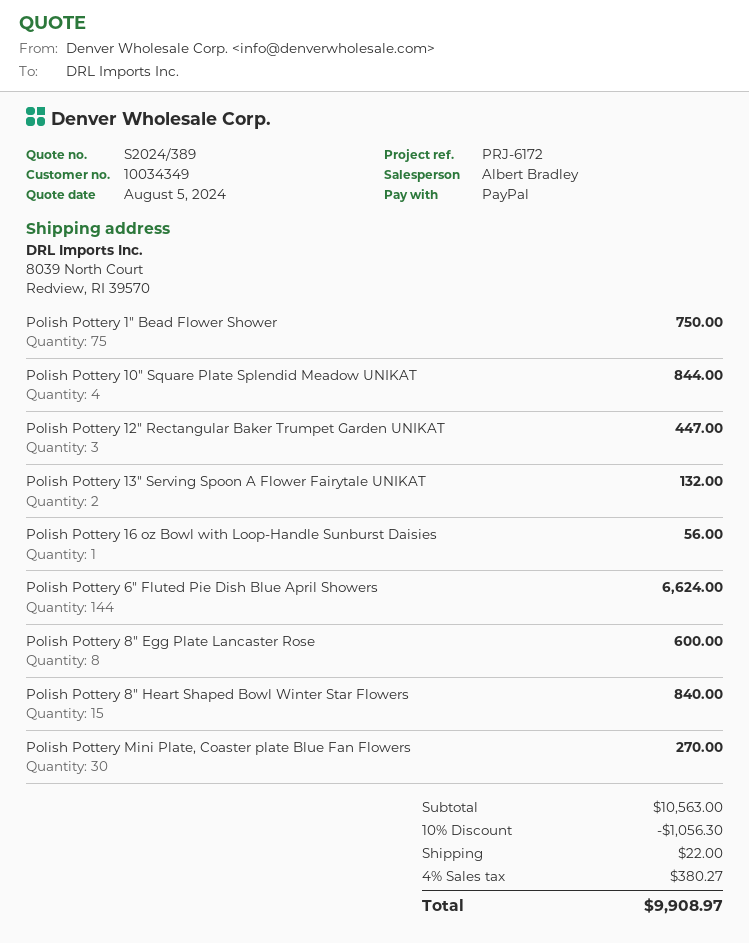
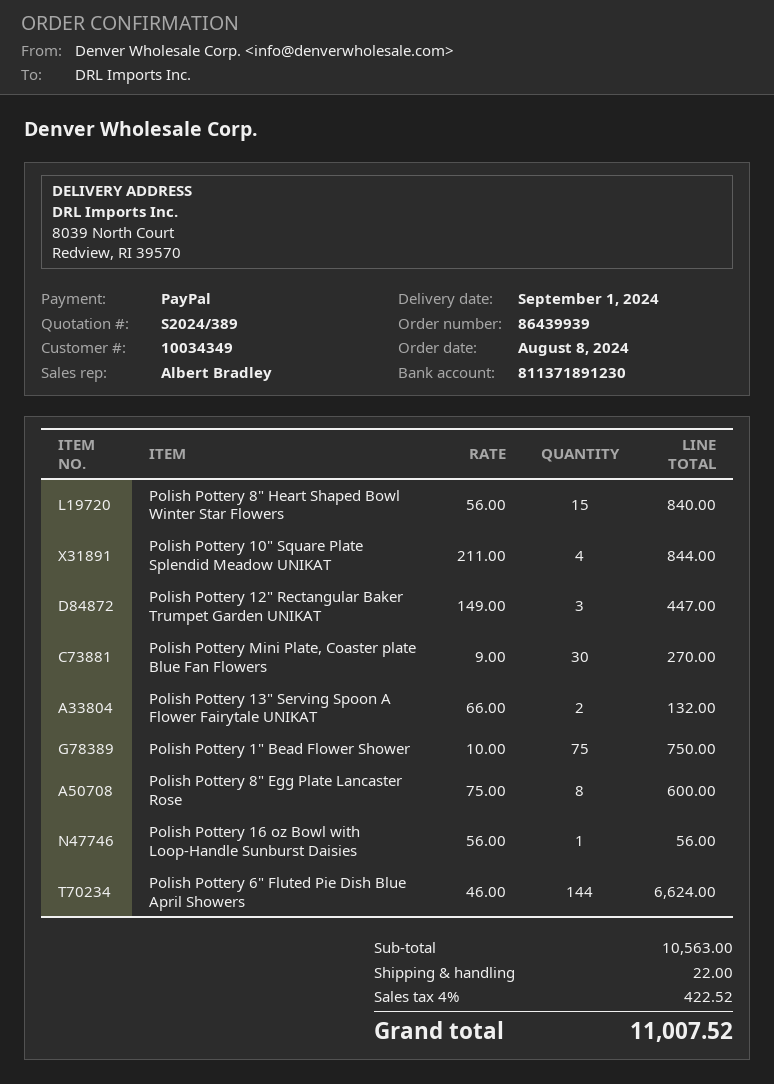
discount: 10% = 1056.30 -> none
tax: 4% = 380.27 -> 4% = 422.52
total: 9908.97 -> 11007.52

